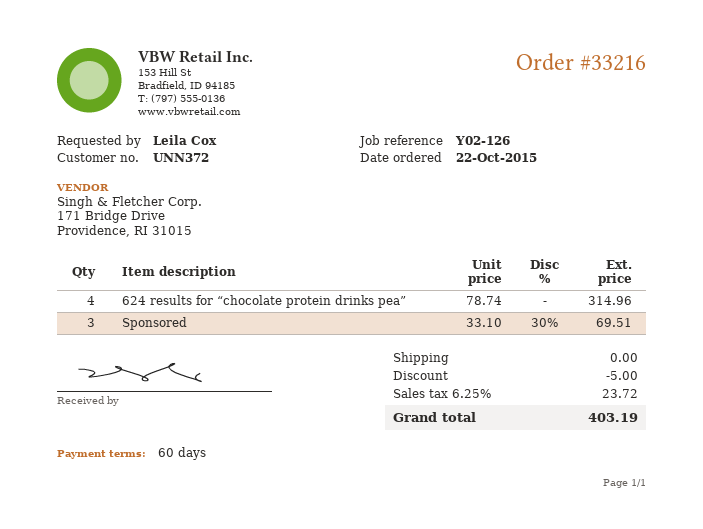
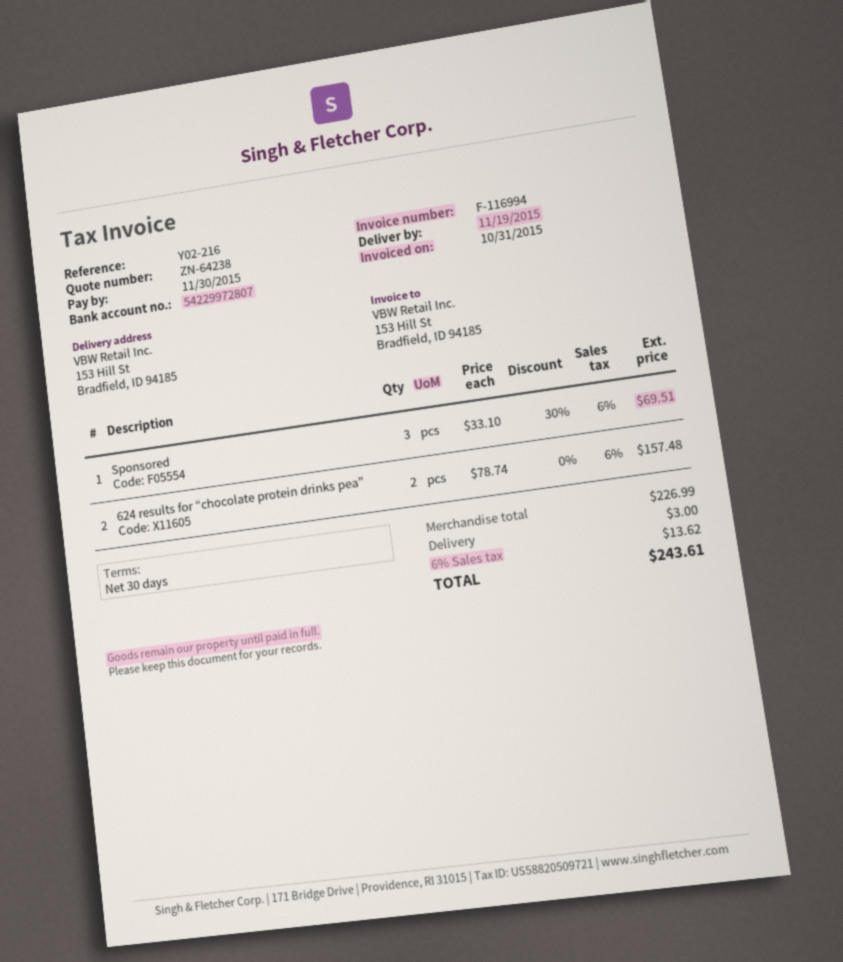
payment terms: 60 days -> 30 days
reference: Y02-126 -> Y02-216
624 results for “chocolate protein drinks pea”: 4 x 78.74 = 314.96 -> 2 x 78.74 = 157.48
discount: 5.00 -> none
shipping: 0.00 -> 3.00
tax: 6.25% = 23.72 -> 6% = 13.62
total: 403.19 -> 243.61

